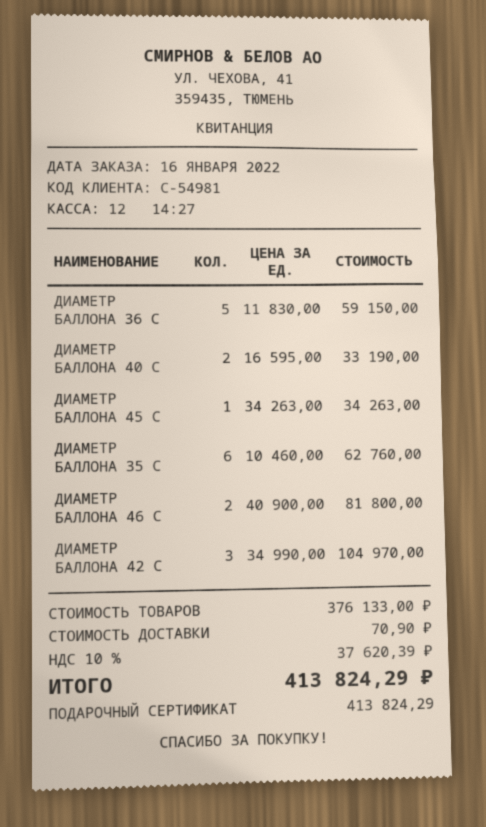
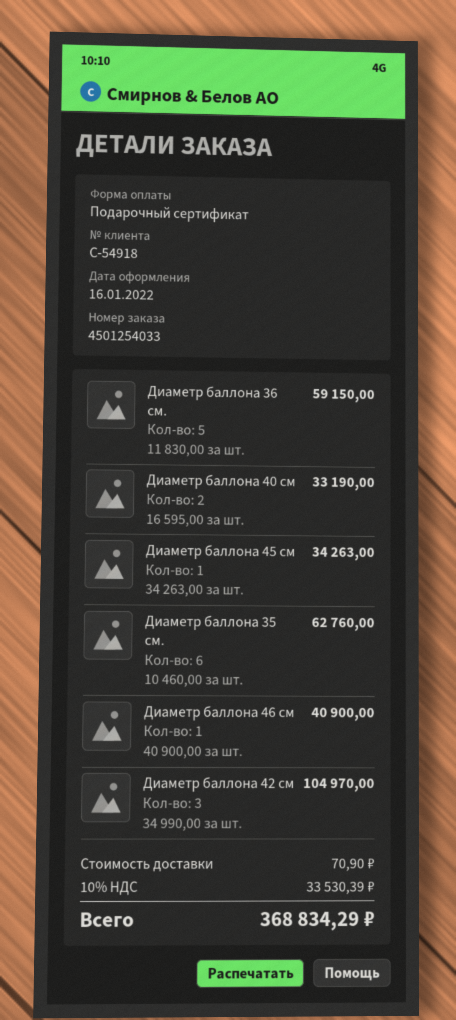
customer number: C-54981 -> C-54918
ДИАМЕТР БАЛЛОНА 46 С: 2 x 40900.00 = 81800.00 -> 1 x 40900.00 = 40900.00
tax: 10% = 37620.39 -> 10% = 33530.39
total: 413824.29 -> 368834.29

